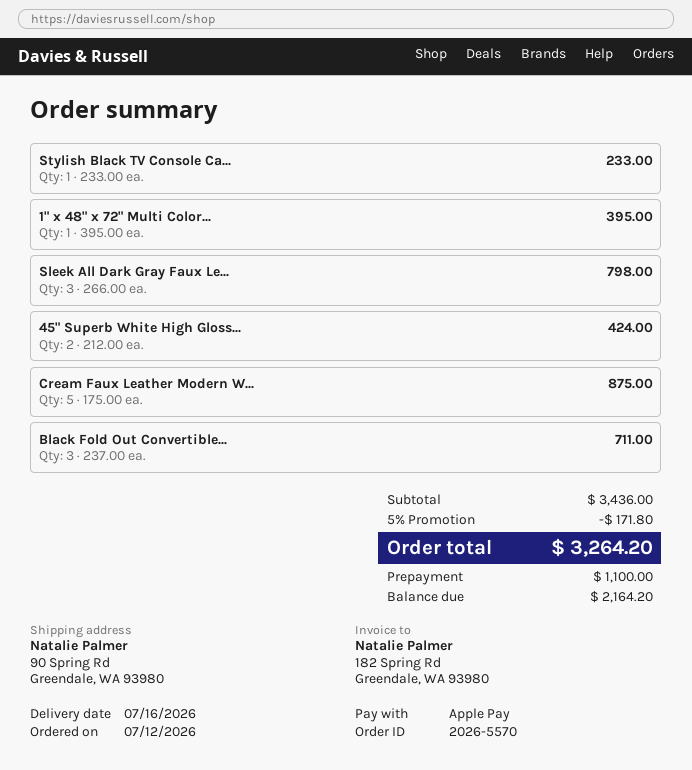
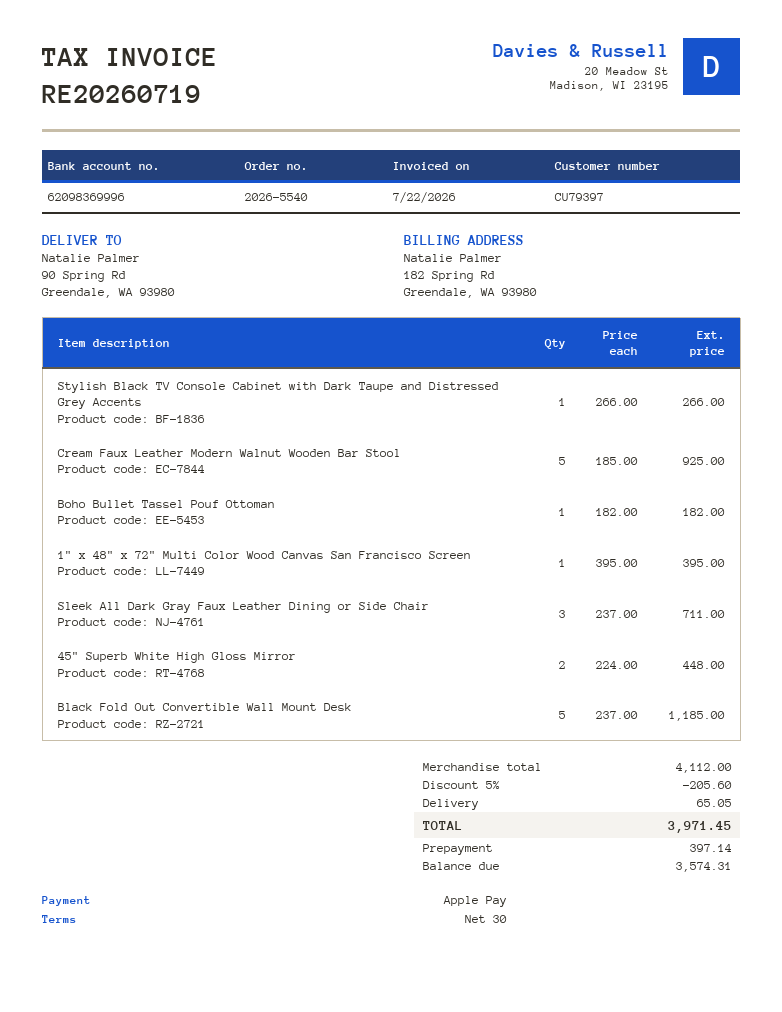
order number: 2026-5570 -> 2026-5540
Stylish Black TV Console Ca...: 1 x 233.00 = 233.00 -> 1 x 266.00 = 266.00
Sleek All Dark Gray Faux Le...: 3 x 266.00 = 798.00 -> 3 x 237.00 = 711.00
45" Superb White High Gloss...: 2 x 212.00 = 424.00 -> 2 x 224.00 = 448.00
Cream Faux Leather Modern W...: 5 x 175.00 = 875.00 -> 5 x 185.00 = 925.00
Black Fold Out Convertible...: 3 x 237.00 = 711.00 -> 5 x 237.00 = 1185.00
Boho Bullet Tassel Pouf Ottoman: none -> 1 x 182.00 = 182.00
subtotal: 3436.00 -> 4112.00
discount: 5% = 171.80 -> 5% = 205.60
shipping: none -> 65.05
total: 3264.20 -> 3971.45
deposit: 1100.00 -> 397.14
balance: 2164.20 -> 3574.31

